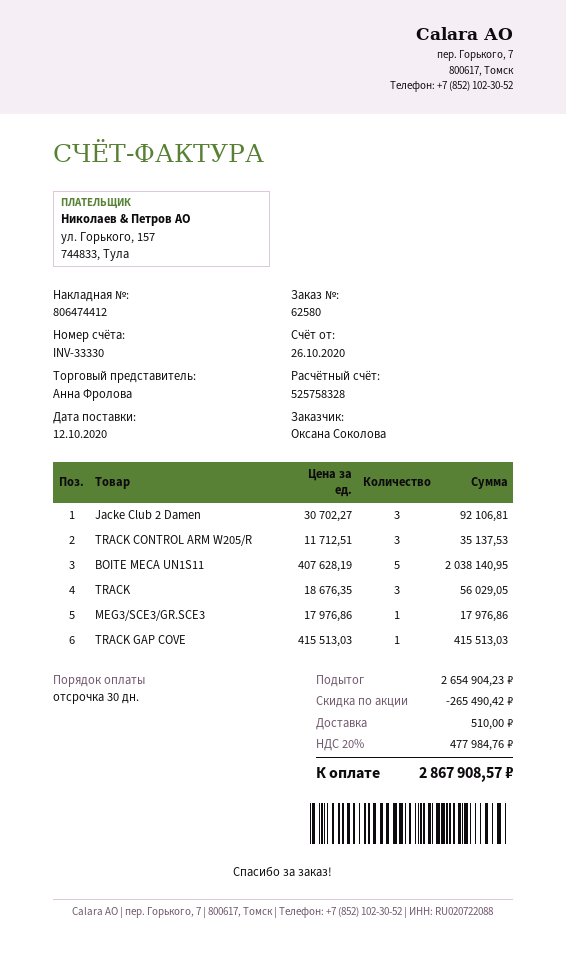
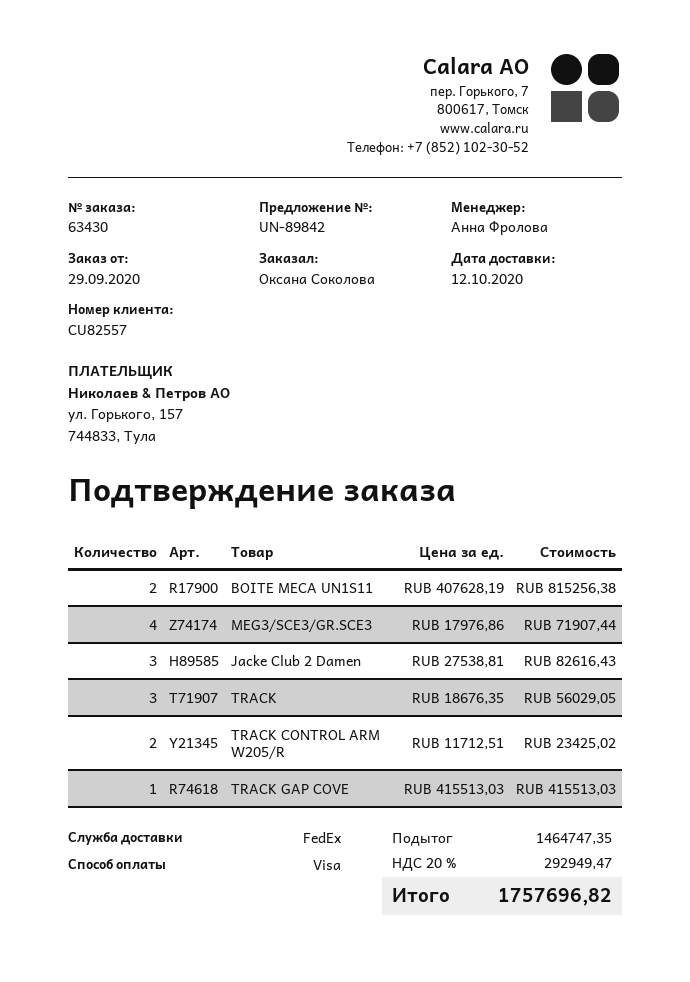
order number: 62580 -> 63430
Jacke Club 2 Damen: 3 x 30702.27 = 92106.81 -> 3 x 27538.81 = 82616.43
TRACK CONTROL ARM W205/R: 3 x 11712.51 = 35137.53 -> 2 x 11712.51 = 23425.02
BOITE MECA UN1S11: 5 x 407628.19 = 2038140.95 -> 2 x 407628.19 = 815256.38
MEG3/SCE3/GR.SCE3: 1 x 17976.86 = 17976.86 -> 4 x 17976.86 = 71907.44
subtotal: 2654904.23 -> 1464747.35
discount: 265490.42 -> none
shipping: 510.00 -> none
tax: 20% = 477984.76 -> 20% = 292949.47
total: 2867908.57 -> 1757696.82

